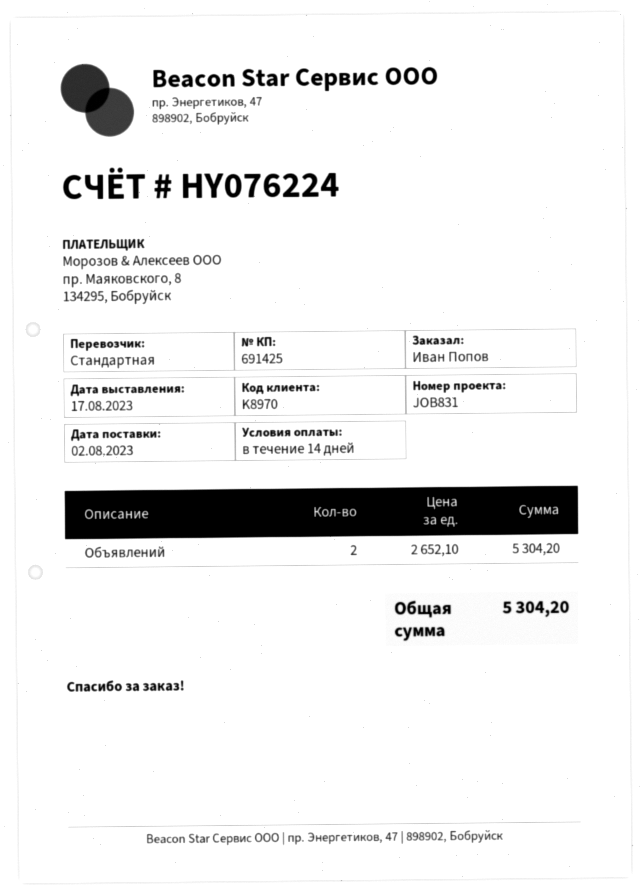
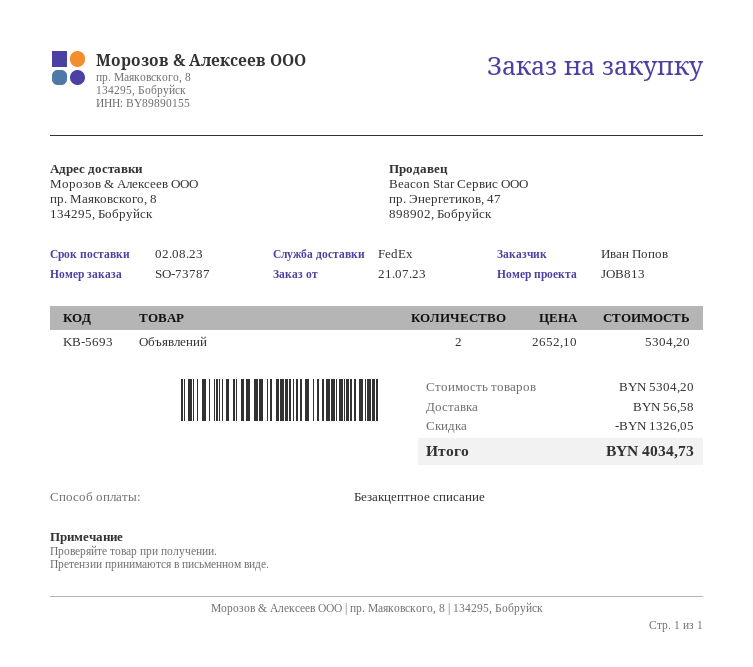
reference: JOB831 -> JOB813
shipping method: standard -> FedEx
discount: none -> 1326.05
shipping: none -> 56.58
total: 5304.20 -> 4034.73

